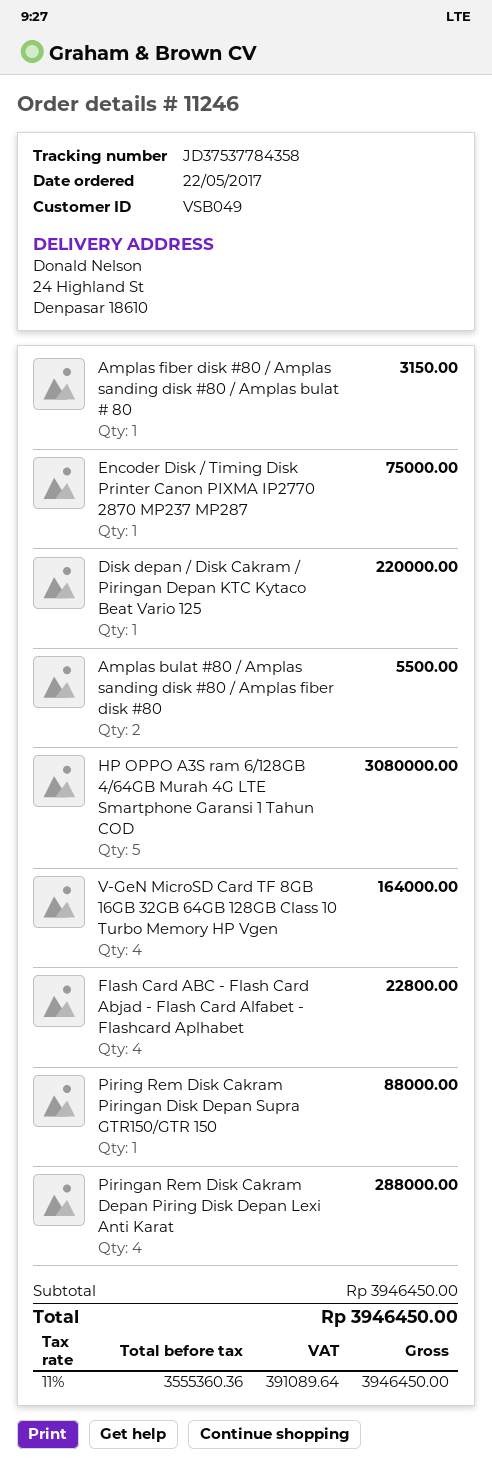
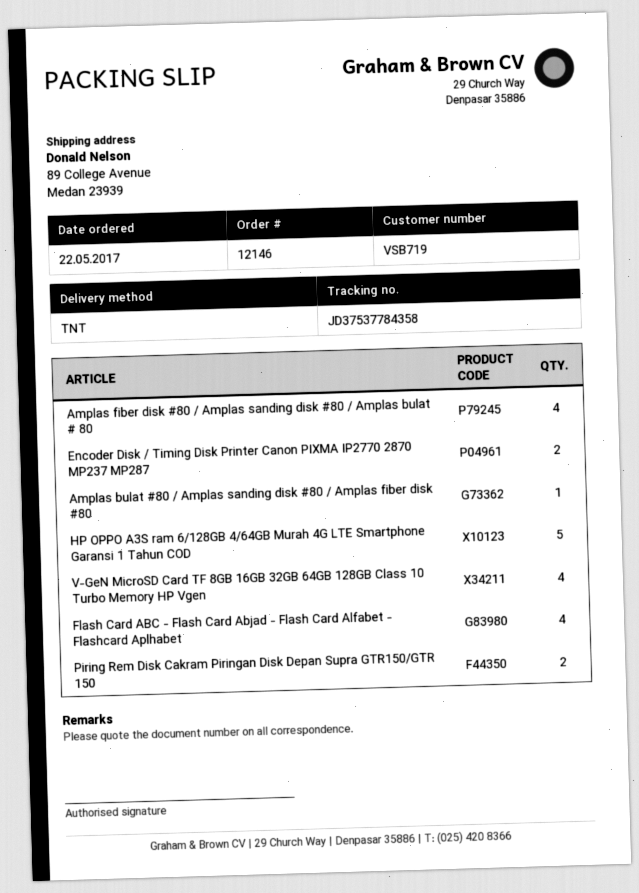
order number: 11246 -> 12146
customer number: VSB049 -> VSB719
ship to: 24 Highland St, Denpasar 18610 -> 89 College Avenue, Medan 23939
Amplas fiber disk #80 / Amplas sanding disk #80 / Amplas bulat # 80: 1 -> 4
Encoder Disk / Timing Disk Printer Canon PIXMA IP2770 2870 MP237 MP287: 1 -> 2
Disk depan / Disk Cakram / Piringan Depan KTC Kytaco Beat Vario 125: 1 -> none
Amplas bulat #80 / Amplas sanding disk #80 / Amplas fiber disk #80: 2 -> 1
Piring Rem Disk Cakram Piringan Disk Depan Supra GTR150/GTR 150: 1 -> 2
Piringan Rem Disk Cakram Depan Piring Disk Depan Lexi Anti Karat: 4 -> none

